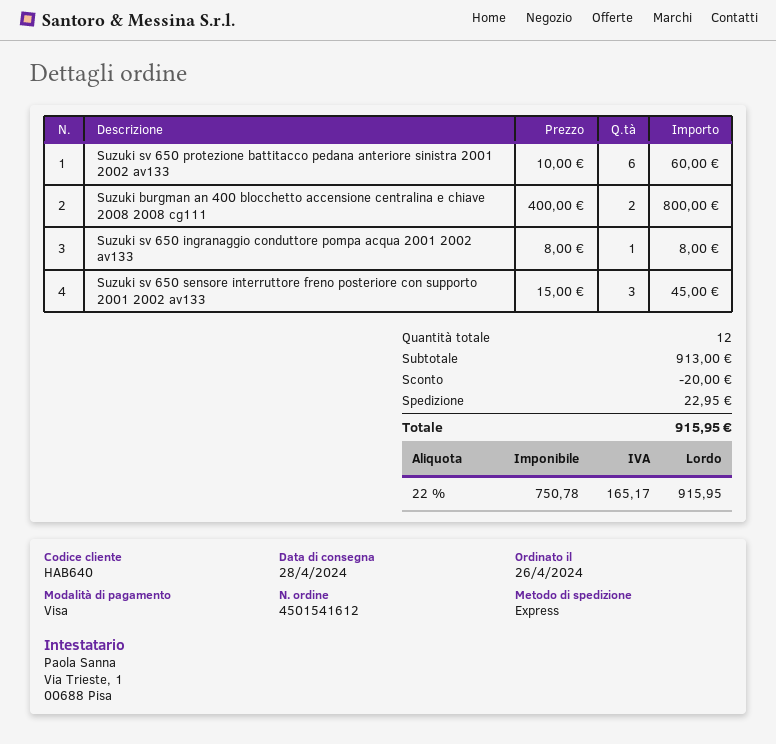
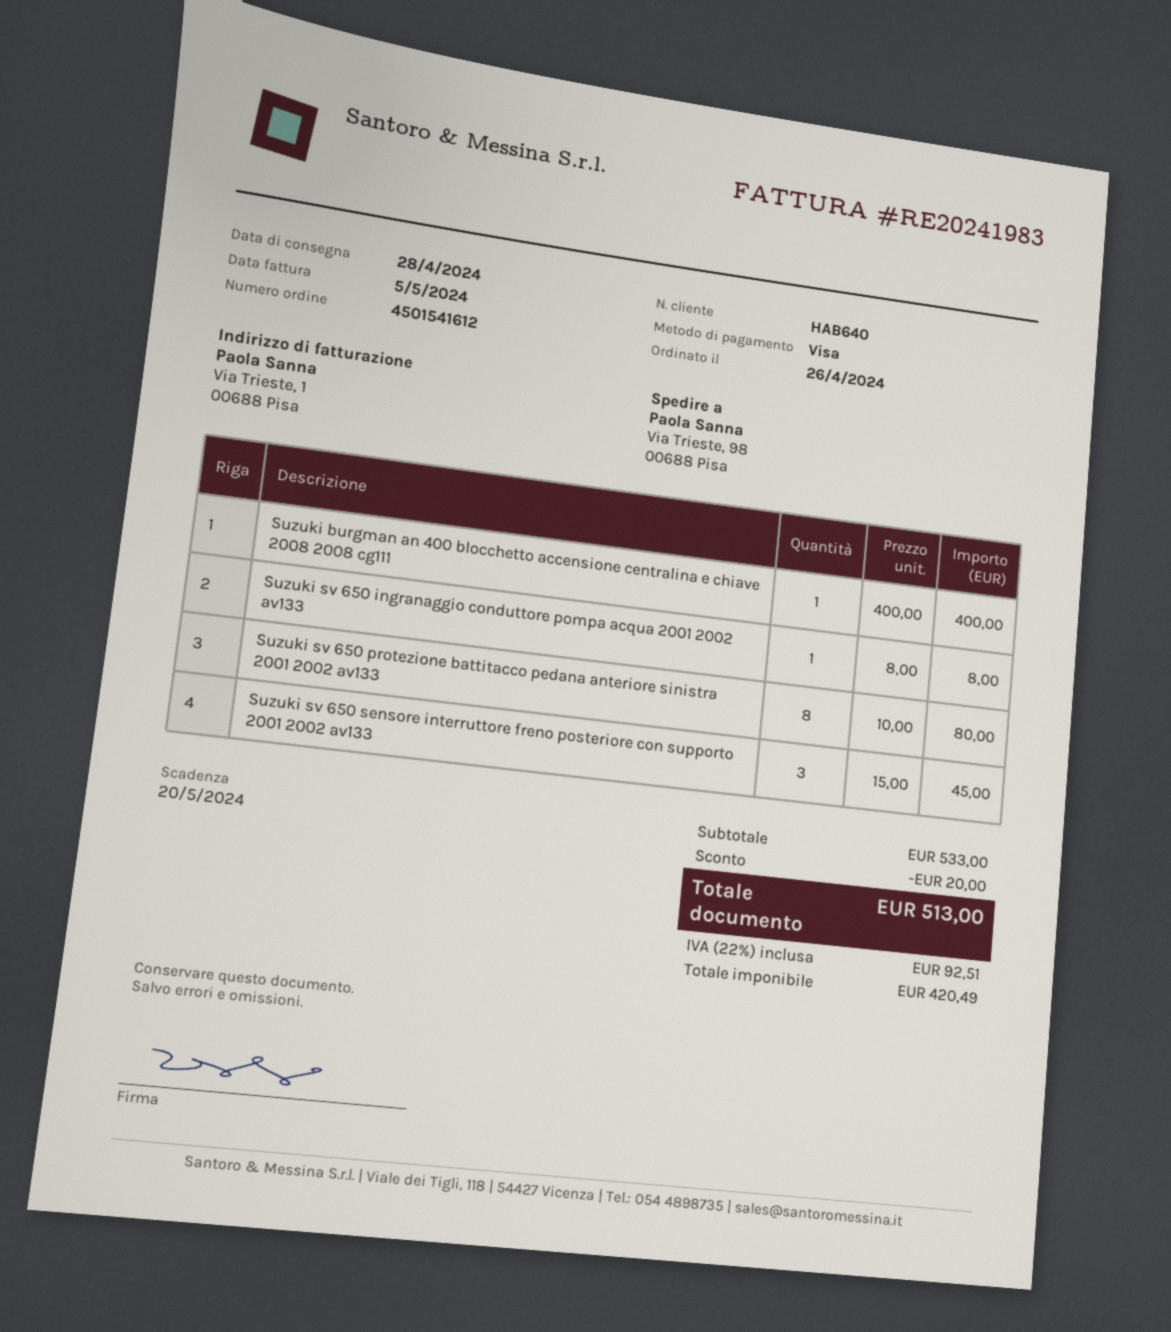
Suzuki sv 650 protezione battitacco pedana anteriore sinistra 2001 2002 av133: 6 x 10.00 = 60.00 -> 8 x 10.00 = 80.00
Suzuki burgman an 400 blocchetto accensione centralina e chiave 2008 2008 cg111: 2 x 400.00 = 800.00 -> 1 x 400.00 = 400.00
subtotal: 913.00 -> 533.00
shipping: 22.95 -> none
net: 750.78 -> 420.49
tax: 22% = 165.17 -> 22% = 92.51
total: 915.95 -> 513.00

